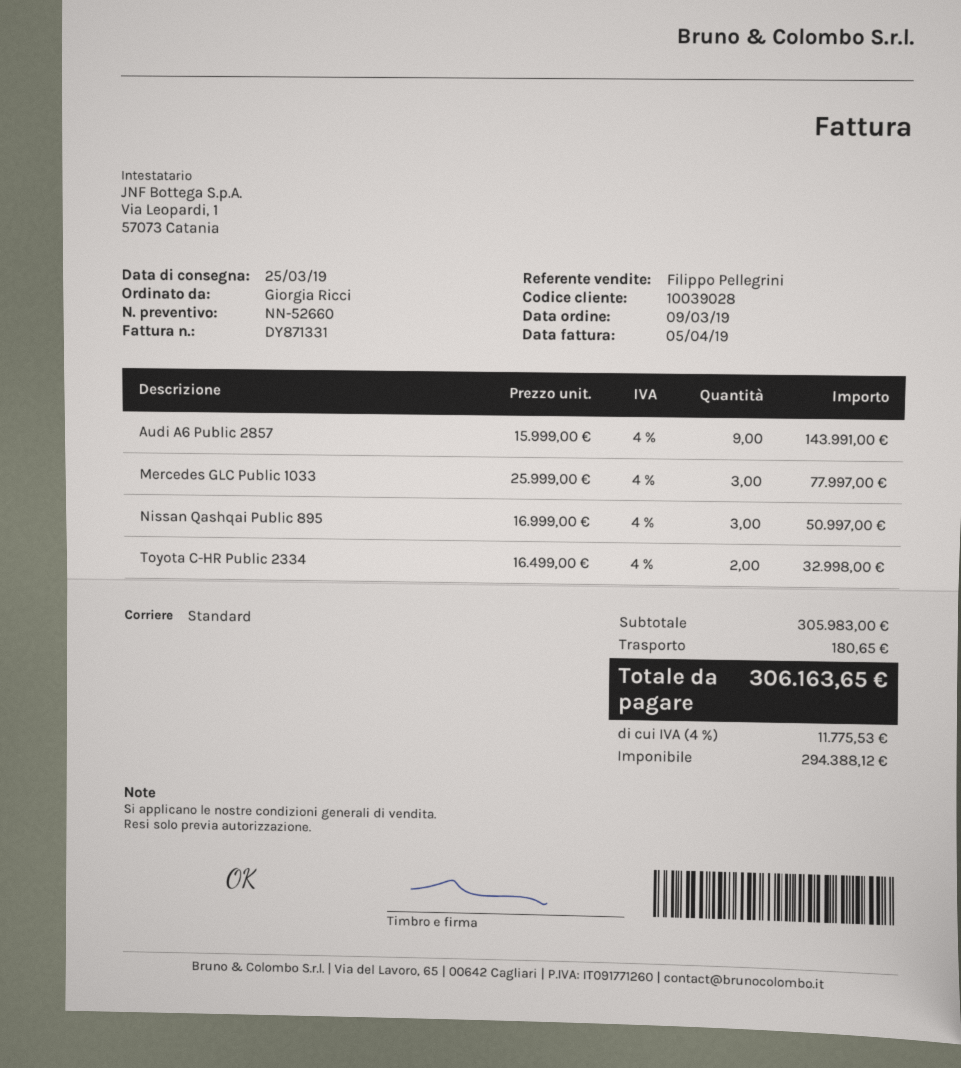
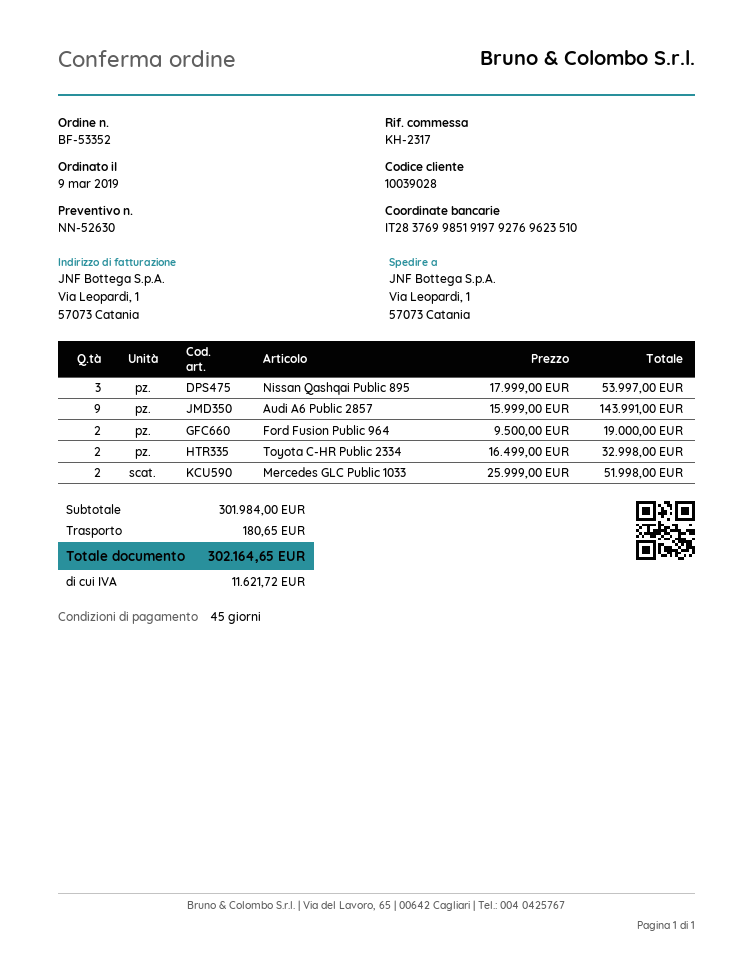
quote number: NN-52660 -> NN-52630
Mercedes GLC Public 1033: 3 x 25999.00 = 77997.00 -> 2 x 25999.00 = 51998.00
Nissan Qashqai Public 895: 3 x 16999.00 = 50997.00 -> 3 x 17999.00 = 53997.00
Ford Fusion Public 964: none -> 2 x 9500.00 = 19000.00
subtotal: 305983.00 -> 301984.00
tax: 11775.53 -> 11621.72
total: 306163.65 -> 302164.65

